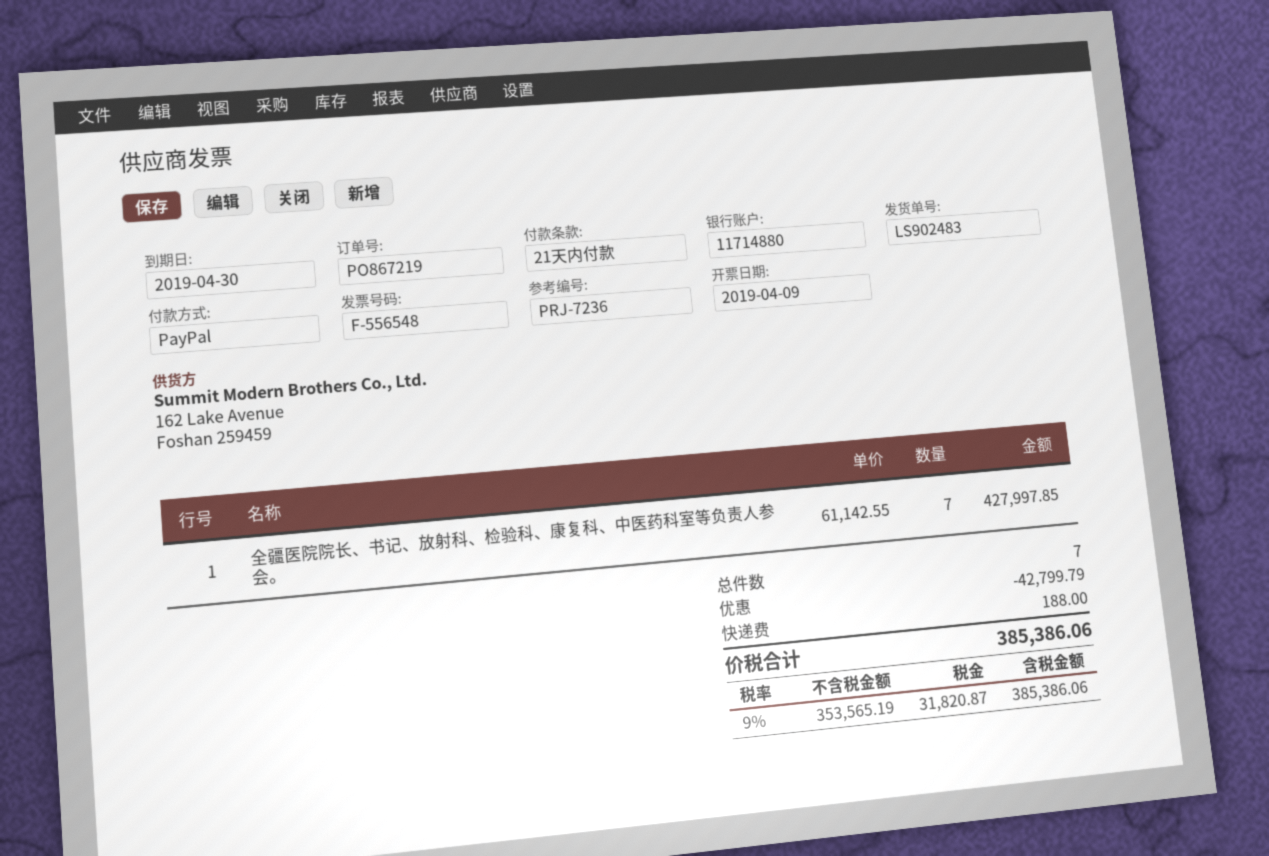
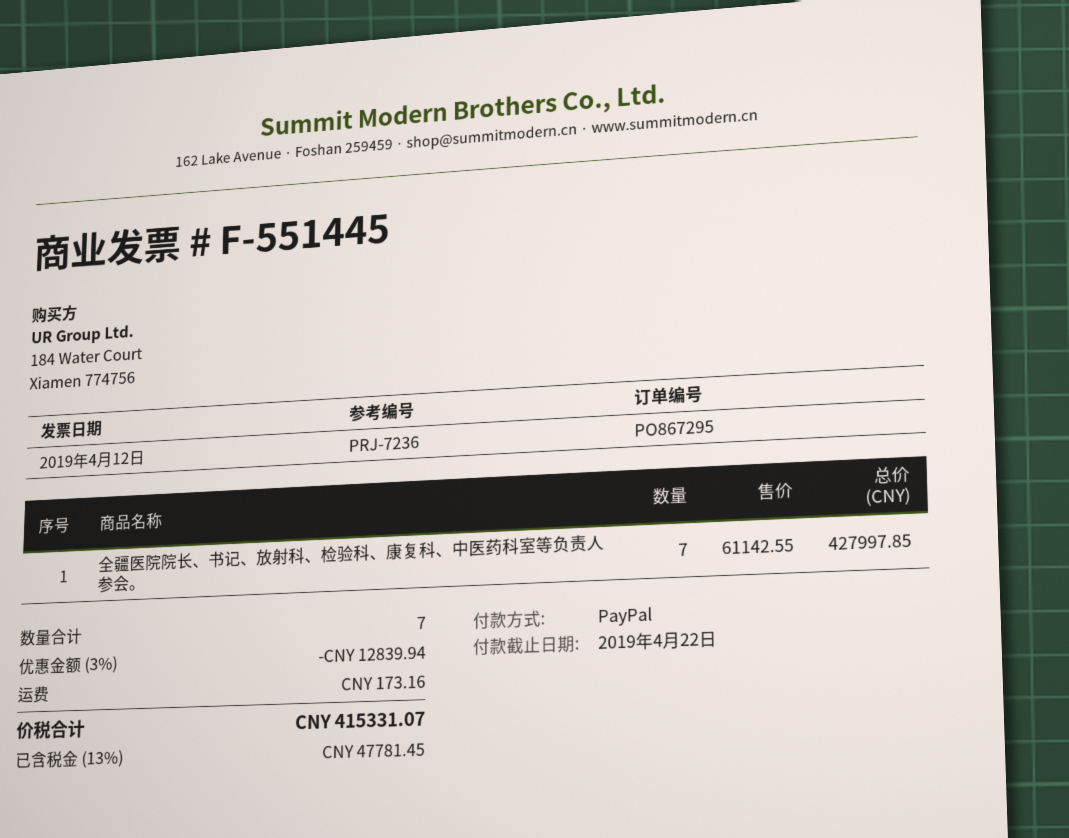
order number: PO867219 -> PO867295
invoice number: F-556548 -> F-551445
invoice date: 2019-04-09 -> 2019-04-12
due date: 2019-04-30 -> 2019-04-22
discount: 42799.79 -> 12839.94
shipping: 188.00 -> 173.16
tax: 9% = 31820.87 -> 13% = 47781.45
total: 385386.06 -> 415331.07

